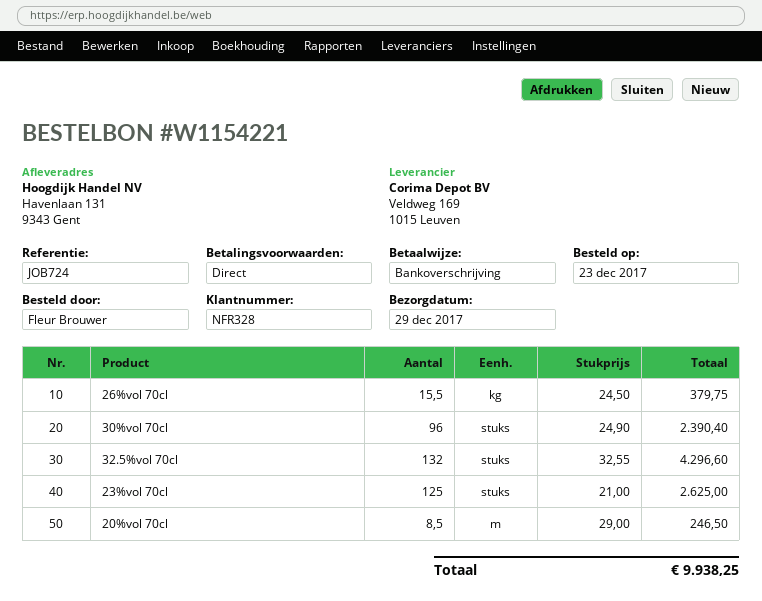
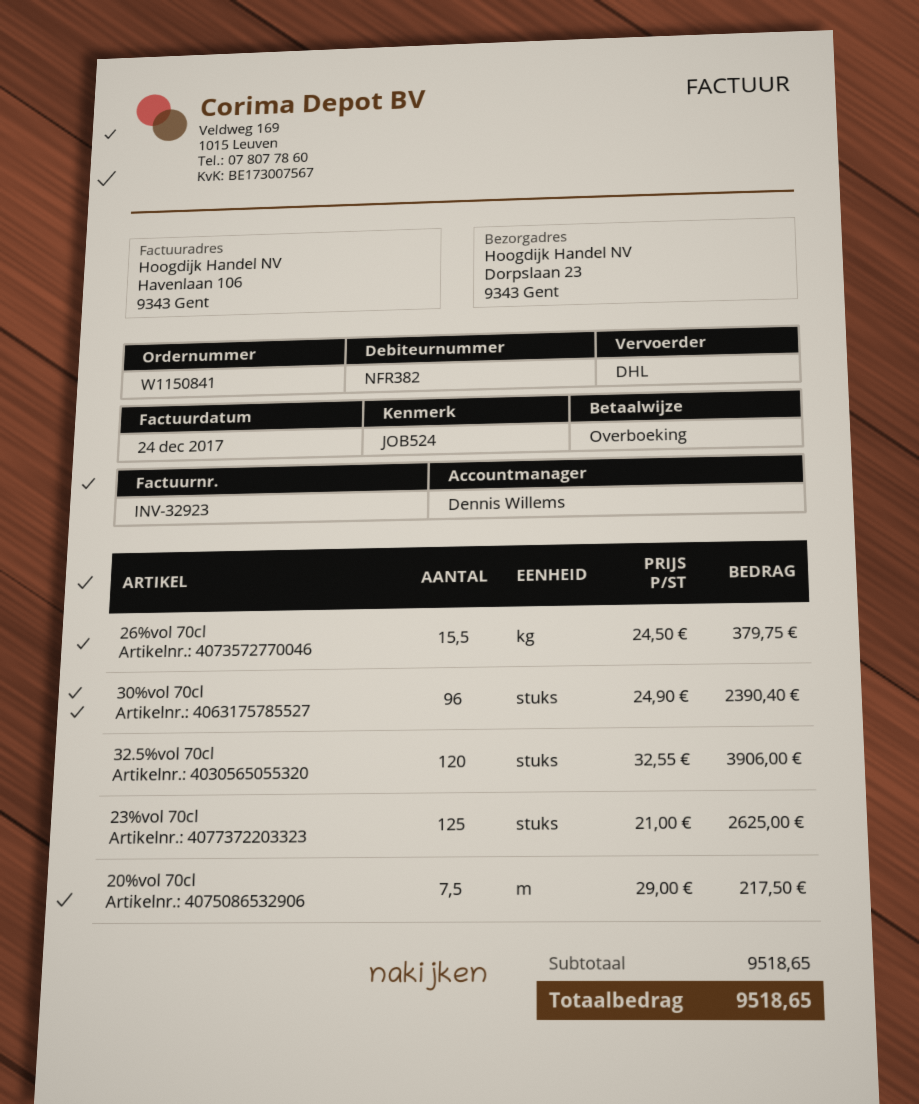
order number: W1154221 -> W1150841
customer number: NFR328 -> NFR382
reference: JOB724 -> JOB524
ship to: Havenlaan 131, 9343 Gent -> Dorpslaan 23, 9343 Gent
32.5%vol 70cl: 132 x 32.55 = 4296.60 -> 120 x 32.55 = 3906.00
20%vol 70cl: 8.5 x 29.00 = 246.50 -> 7.5 x 29.00 = 217.50
total: 9938.25 -> 9518.65

